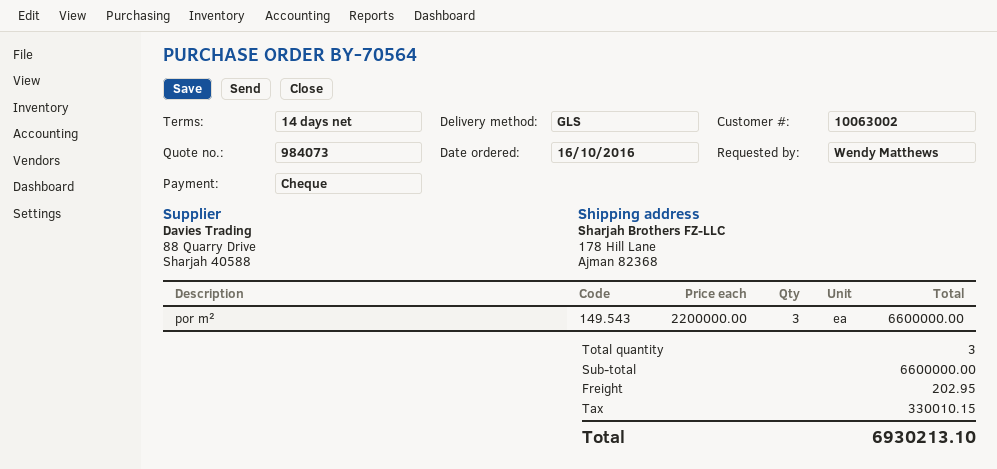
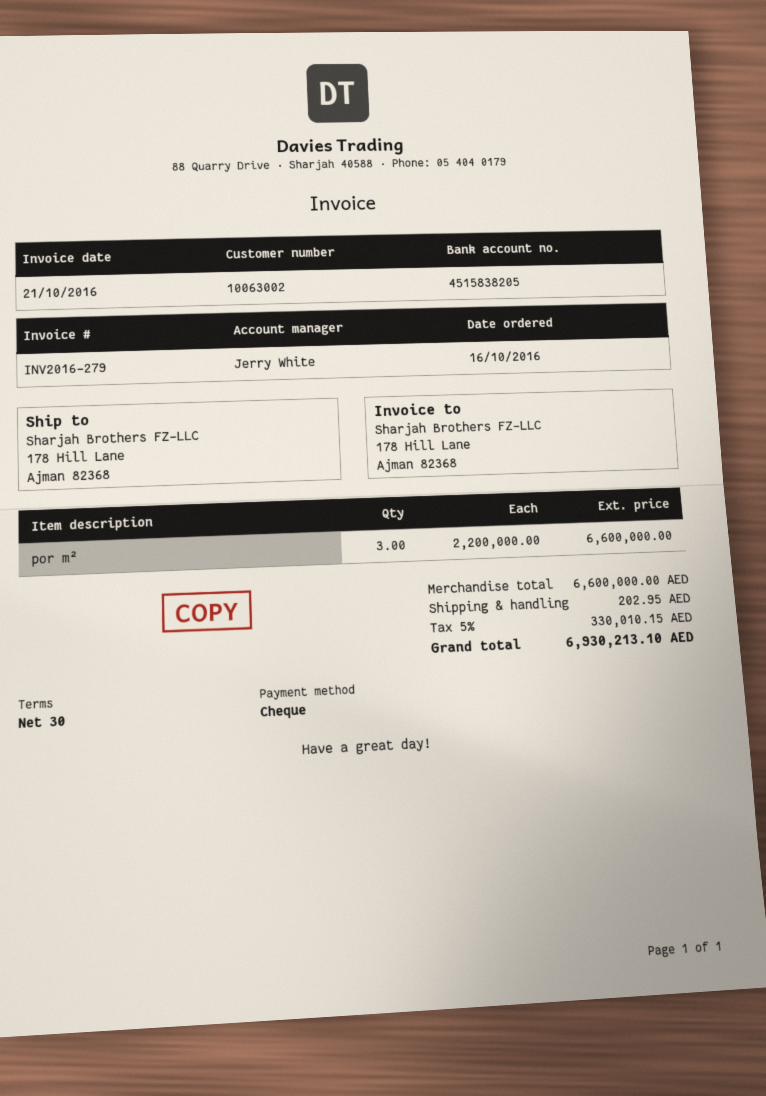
payment terms: 14 days -> 30 days

